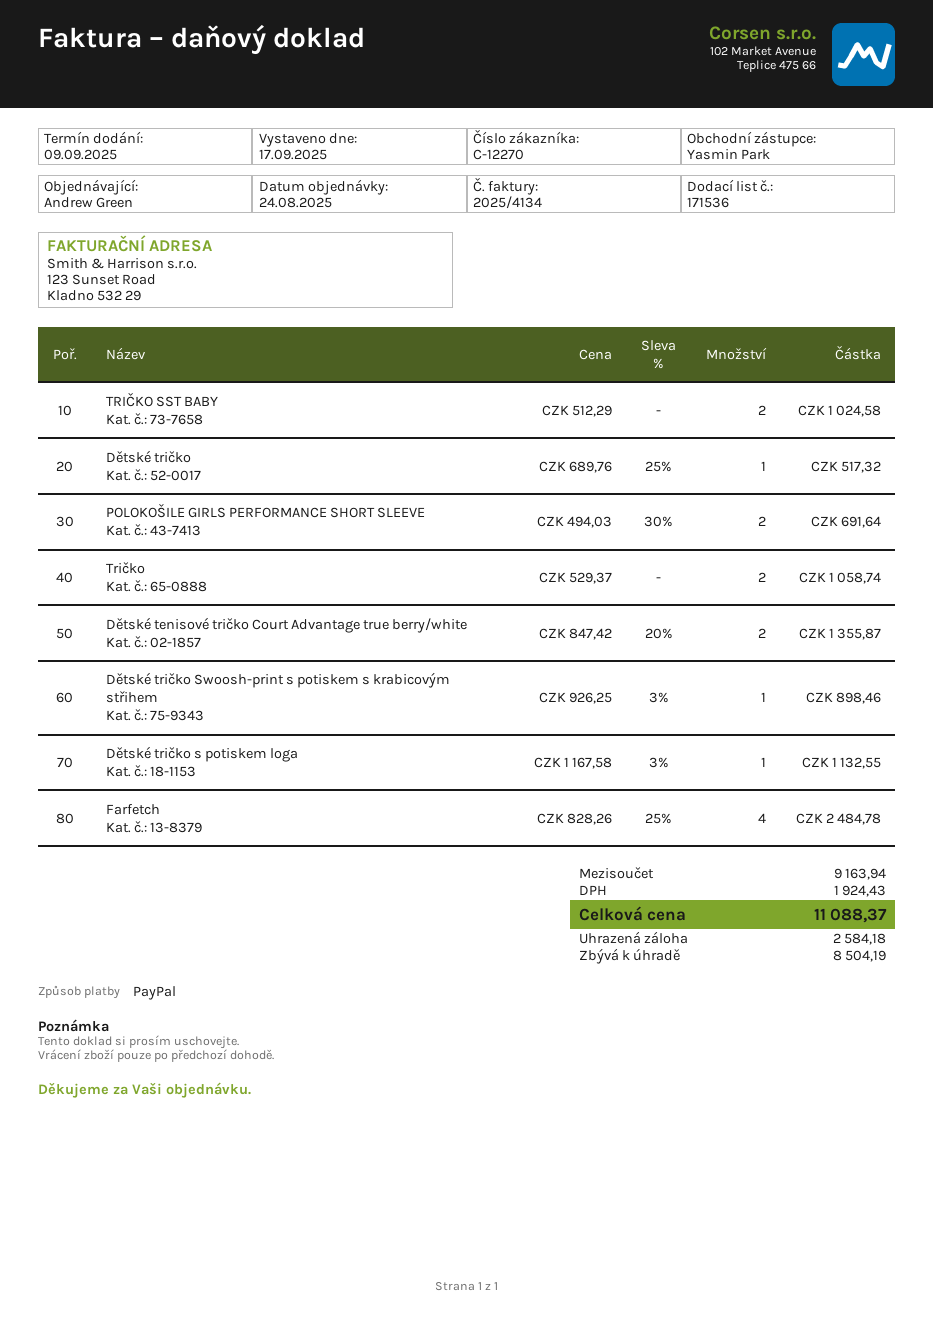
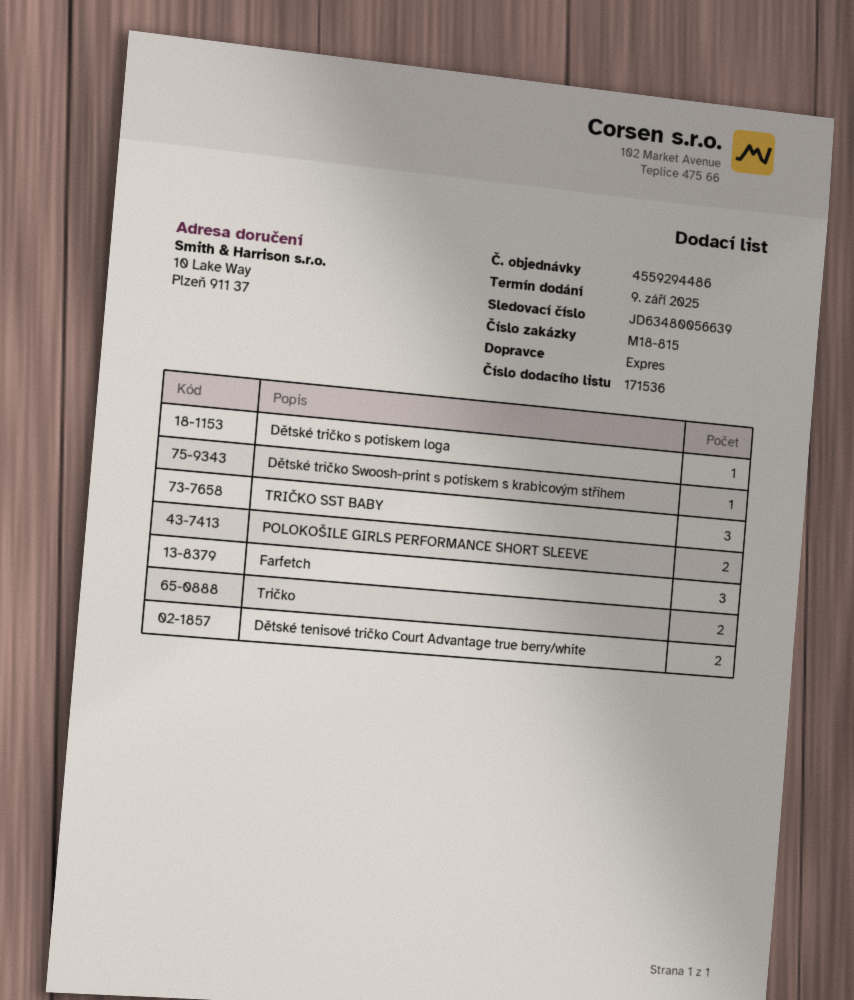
TRIČKO SST BABY: 2 -> 3
Dětské tričko: 1 -> none
Farfetch: 4 -> 3

